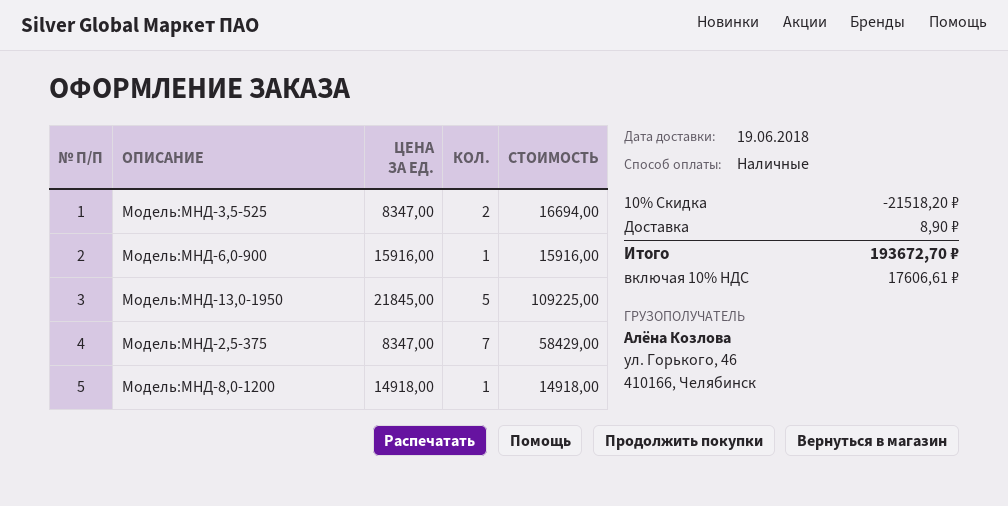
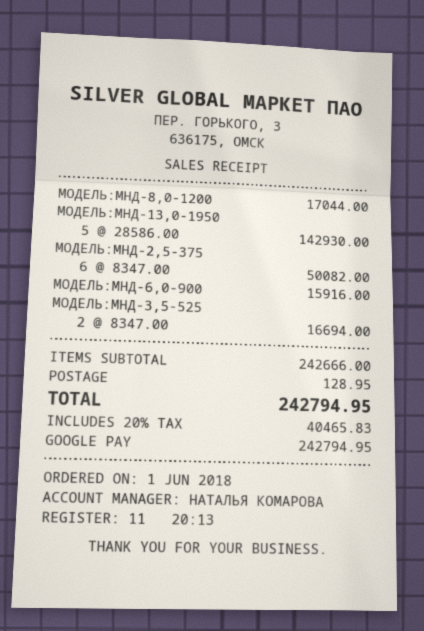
payment method: cash -> Google Pay
Модель:МНД-13,0-1950: 5 x 21845.00 = 109225.00 -> 5 x 28586.00 = 142930.00
Модель:МНД-2,5-375: 7 x 8347.00 = 58429.00 -> 6 x 8347.00 = 50082.00
Модель:МНД-8,0-1200: 1 x 14918.00 = 14918.00 -> 1 x 17044.00 = 17044.00
discount: 10% = 21518.20 -> none
shipping: 8.90 -> 128.95
tax: 10% = 17606.61 -> 20% = 40465.83
total: 193672.70 -> 242794.95

